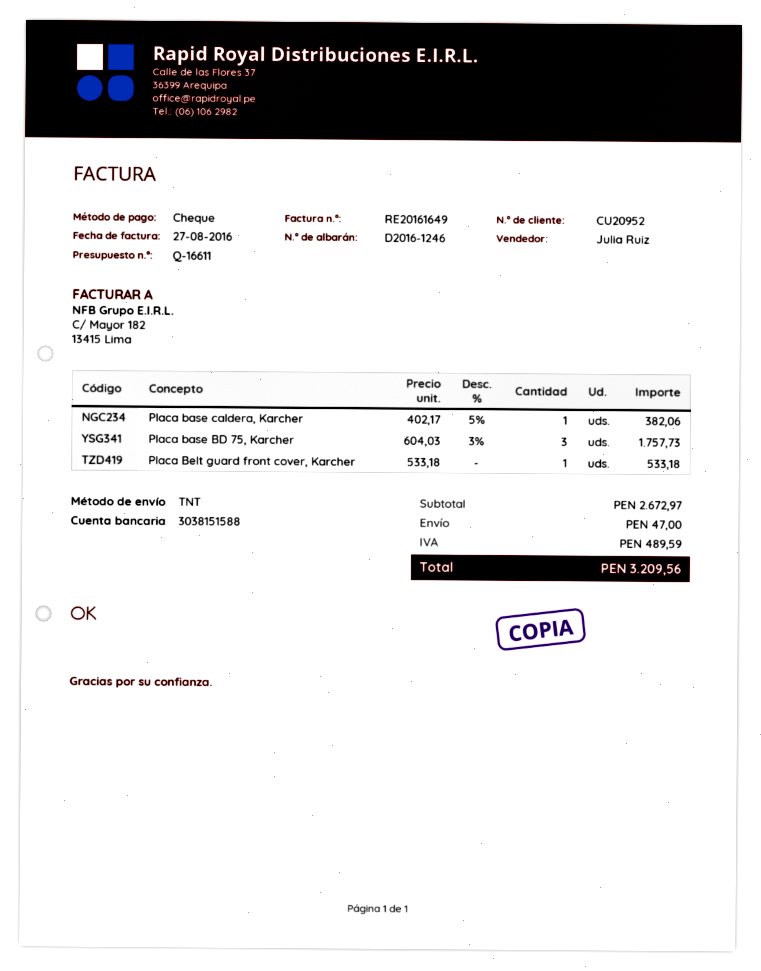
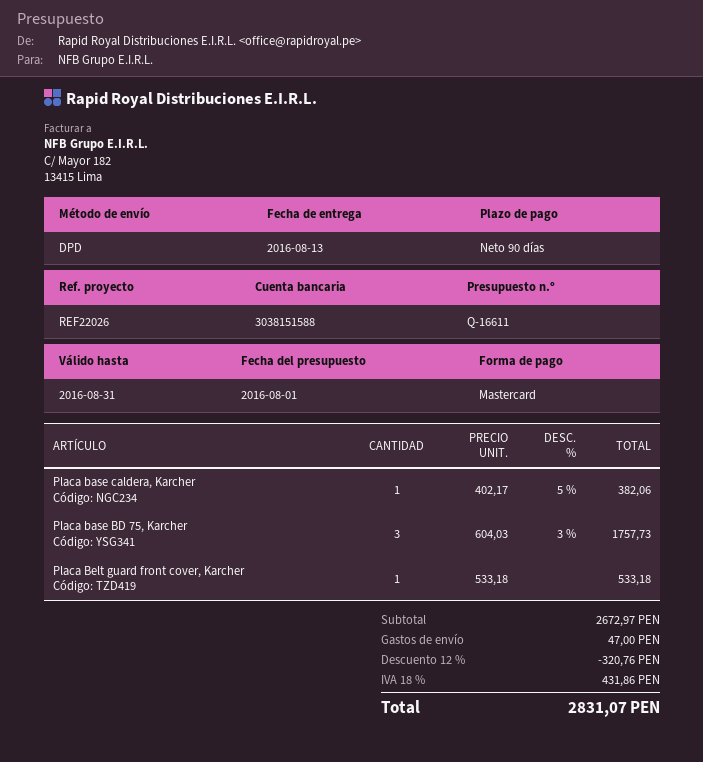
payment method: cheque -> Mastercard
shipping method: TNT -> DPD
discount: none -> 12% = 320.76
tax: 489.59 -> 431.86
total: 3209.56 -> 2831.07

